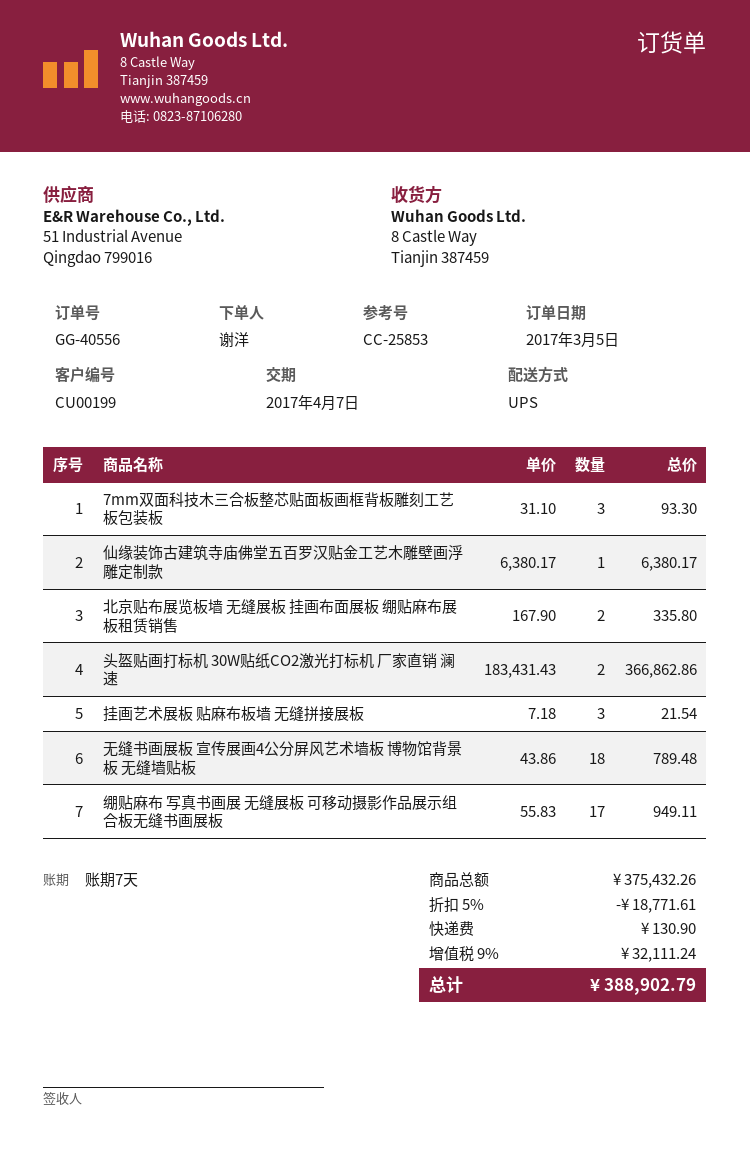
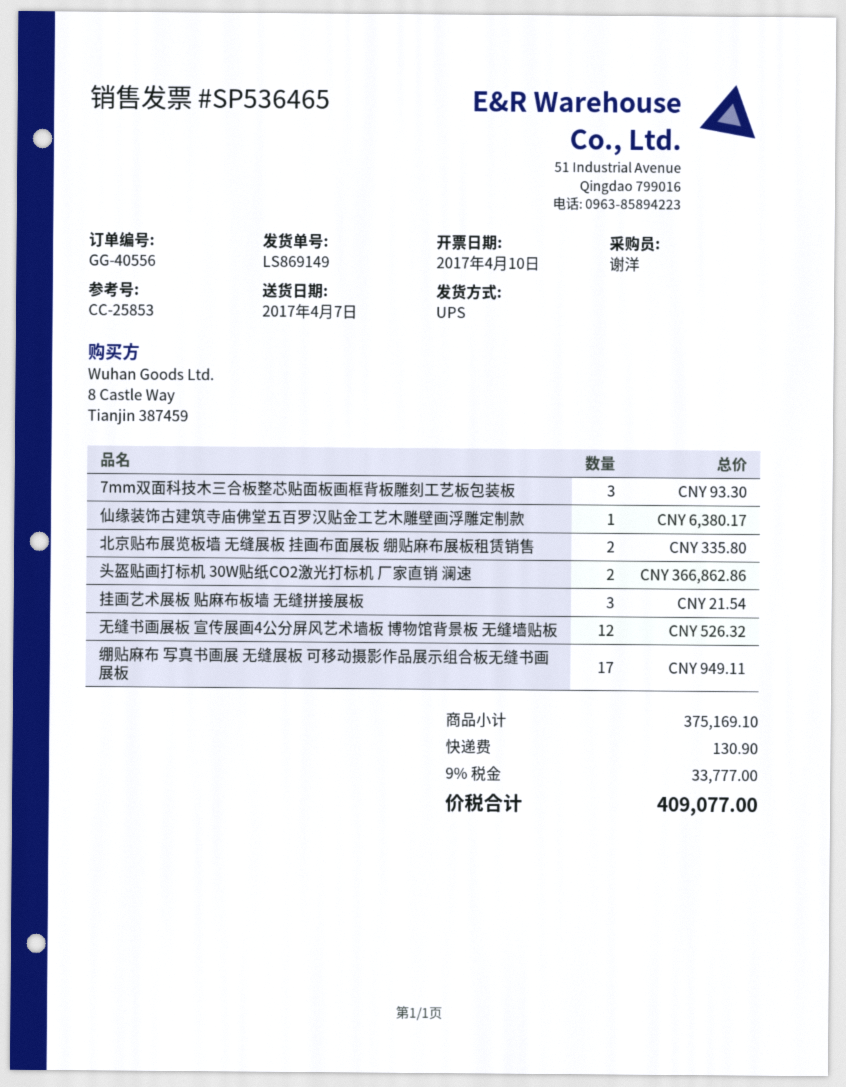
无缝书画展板 宣传展画4公分屏风艺术墙板 博物馆背景板 无缝墙贴板: 18 for 789.48 -> 12 for 526.32
subtotal: 375432.26 -> 375169.10
discount: 5% = 18771.61 -> none
tax: 9% = 32111.24 -> 9% = 33777.00
total: 388902.79 -> 409077.00

